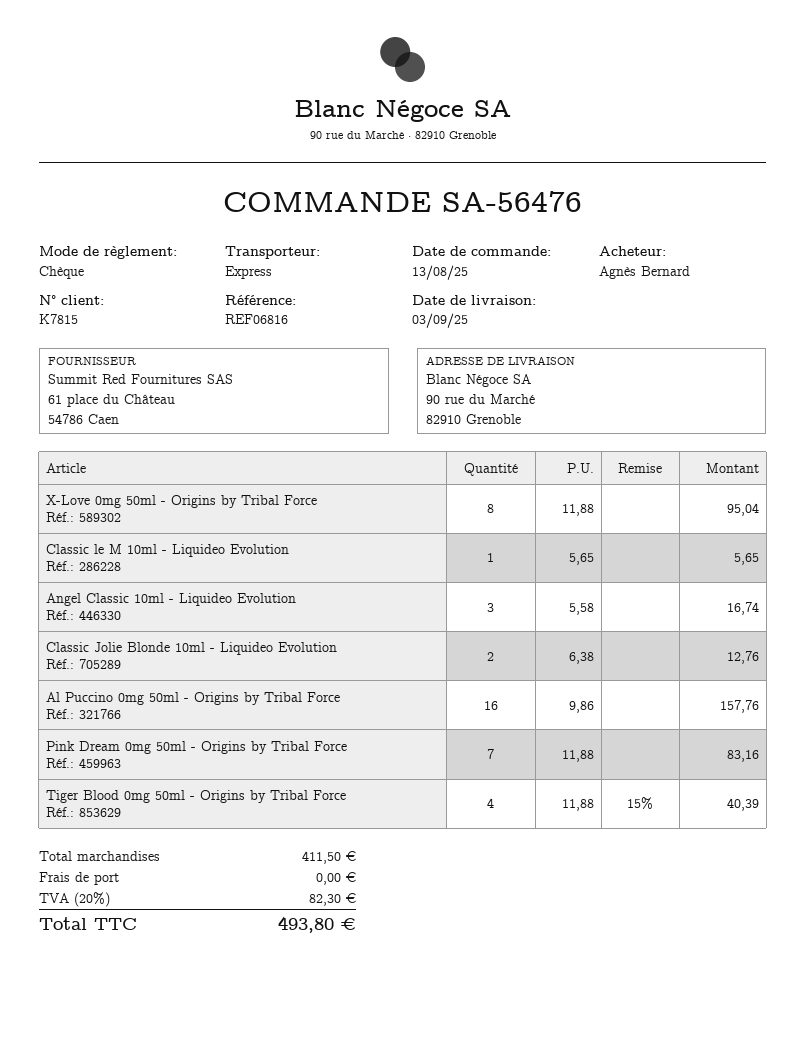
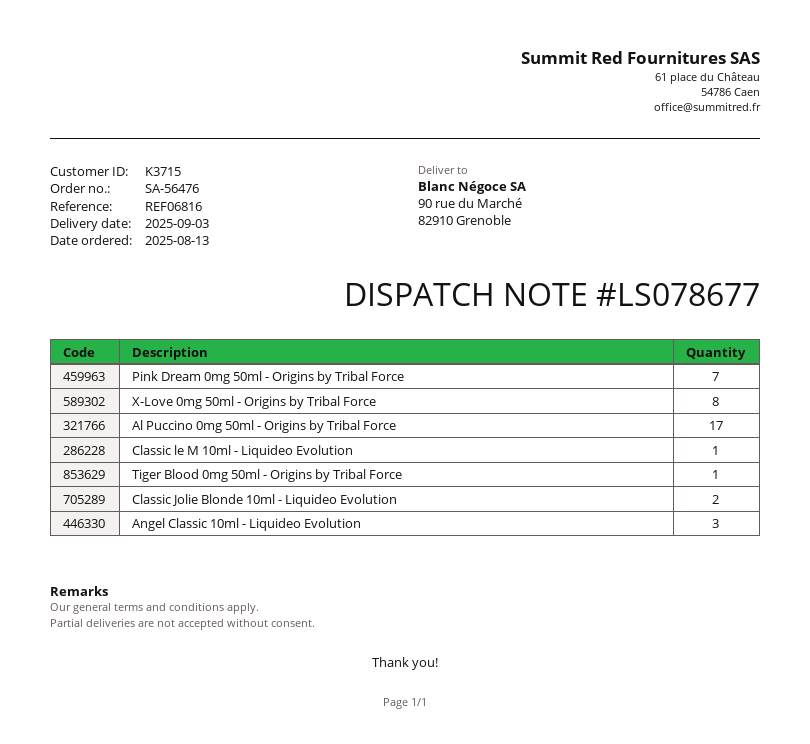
customer number: K7815 -> K3715
Al Puccino 0mg 50ml - Origins by Tribal Force: 16 -> 17
Tiger Blood 0mg 50ml - Origins by Tribal Force: 4 -> 1

